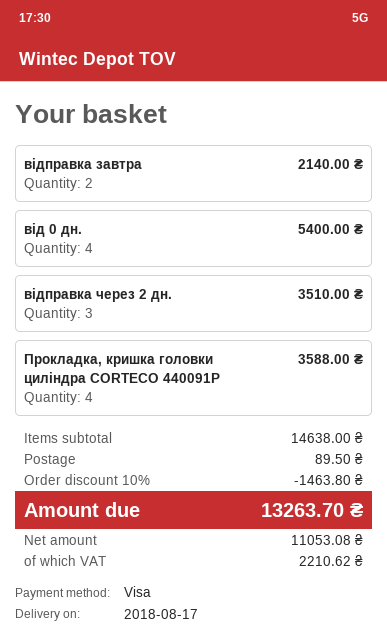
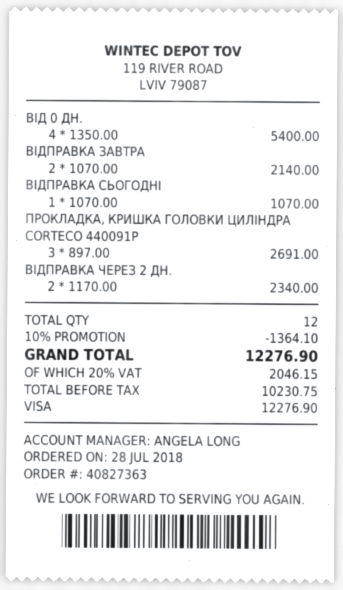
відправка через 2 дн.: 3 for 3510.00 -> 2 for 2340.00
Прокладка, кришка головки циліндра CORTECO 440091P: 4 for 3588.00 -> 3 for 2691.00
ВІДПРАВКА СЬОГОДНІ: none -> 1 for 1070.00
discount: 10% = 1463.80 -> 10% = 1364.10
shipping: 89.50 -> none
net: 11053.08 -> 10230.75
tax: 2210.62 -> 2046.15
total: 13263.70 -> 12276.90

